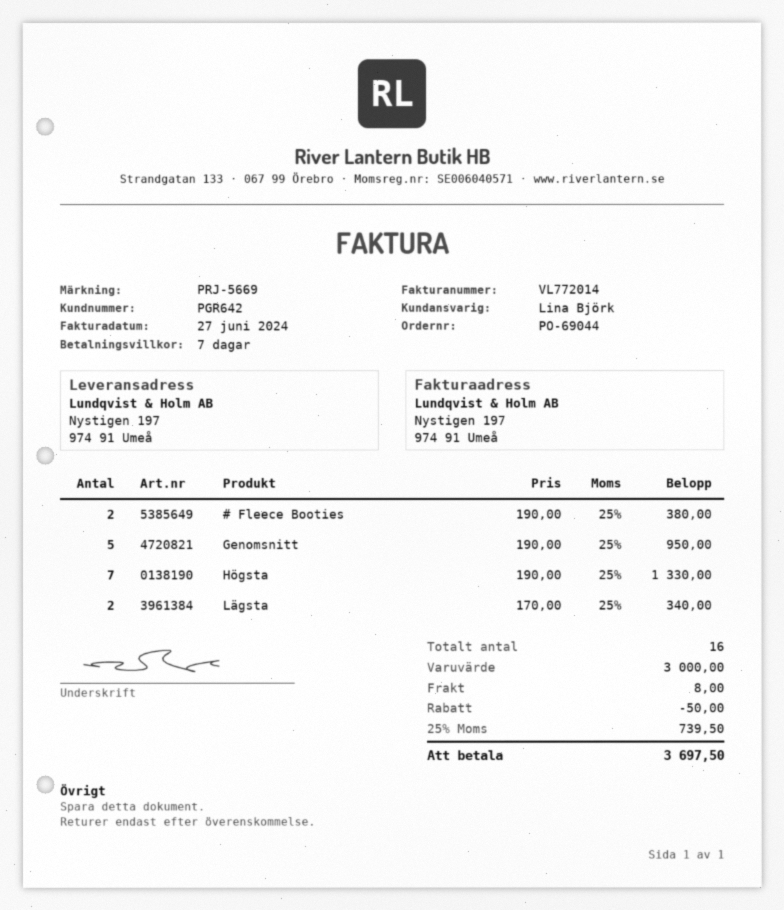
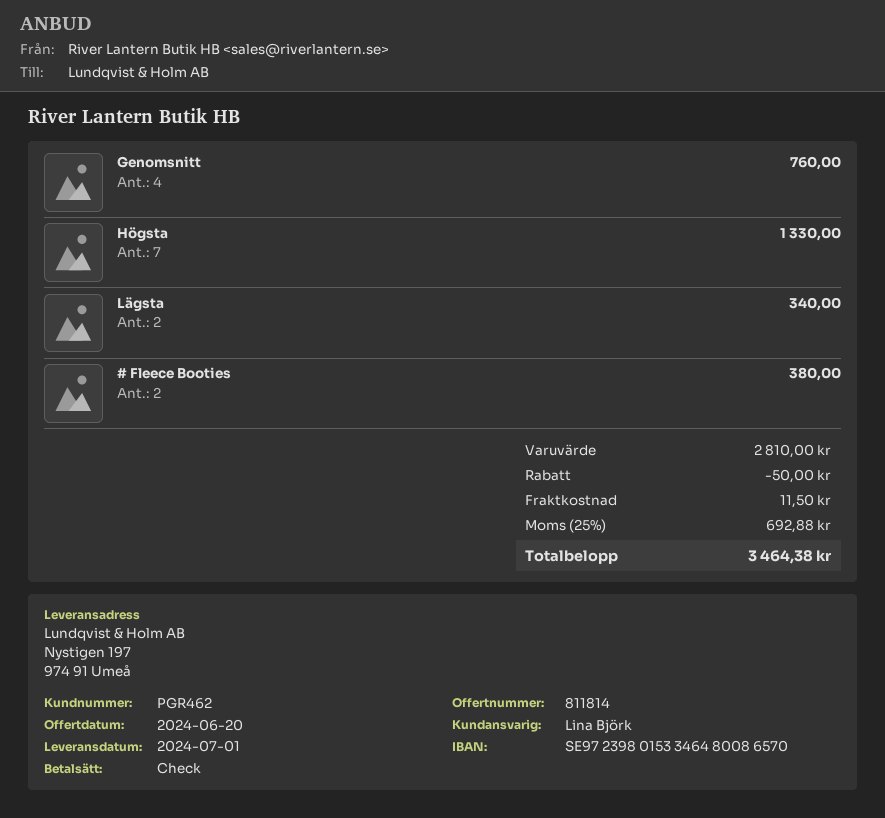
customer number: PGR642 -> PGR462
Genomsnitt: 5 for 950.00 -> 4 for 760.00
subtotal: 3000.00 -> 2810.00
shipping: 8.00 -> 11.50
tax: 25% = 739.50 -> 25% = 692.88
total: 3697.50 -> 3464.38

